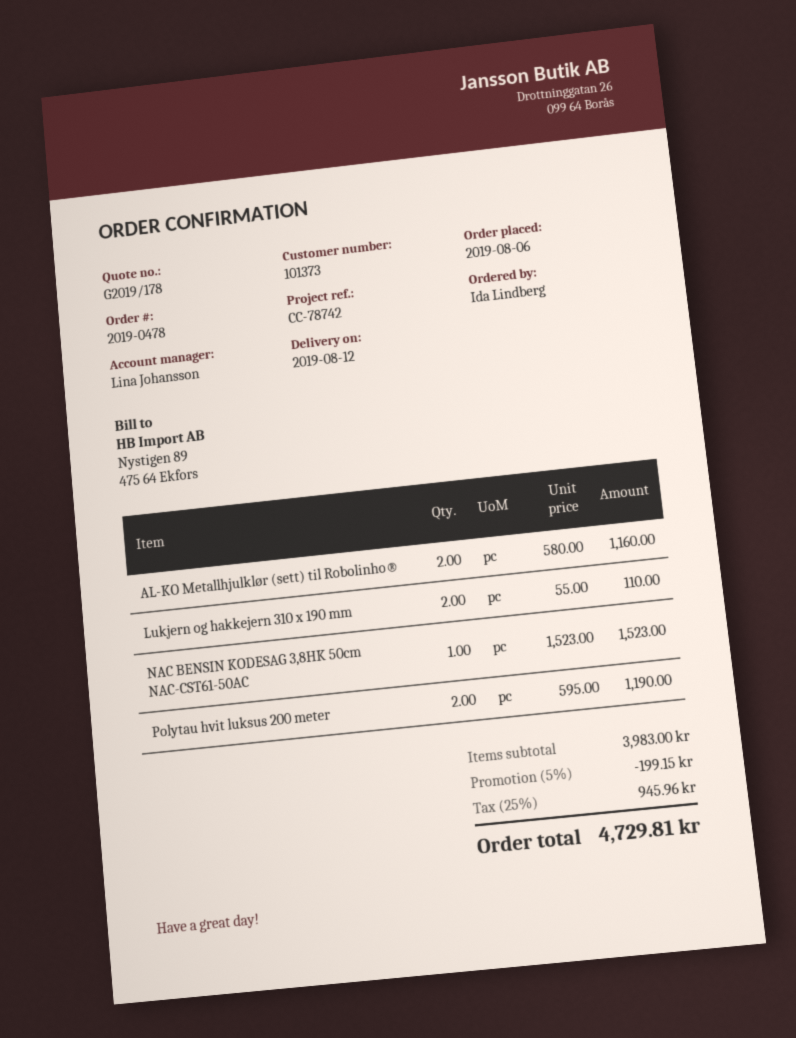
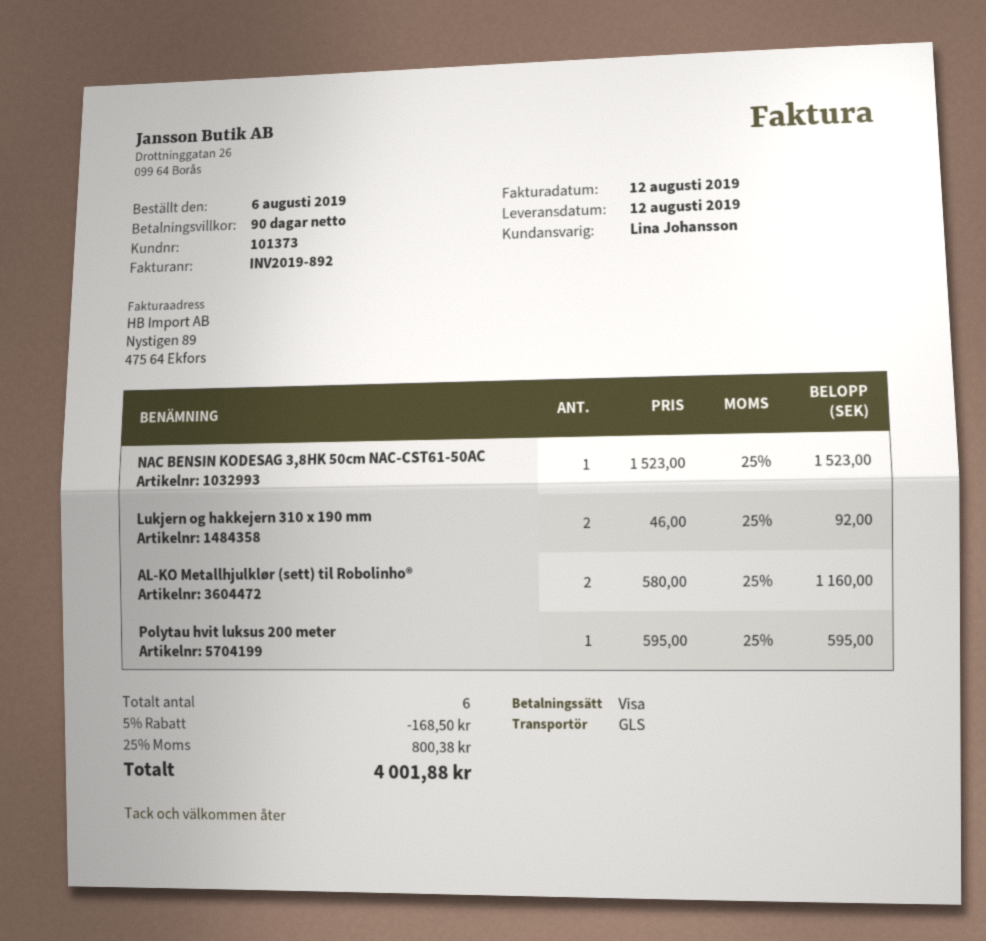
Lukjern og hakkejern 310 x 190 mm: 2 x 55.00 = 110.00 -> 2 x 46.00 = 92.00
Polytau hvit luksus 200 meter: 2 x 595.00 = 1190.00 -> 1 x 595.00 = 595.00
discount: 5% = 199.15 -> 5% = 168.50
tax: 25% = 945.96 -> 25% = 800.38
total: 4729.81 -> 4001.88

